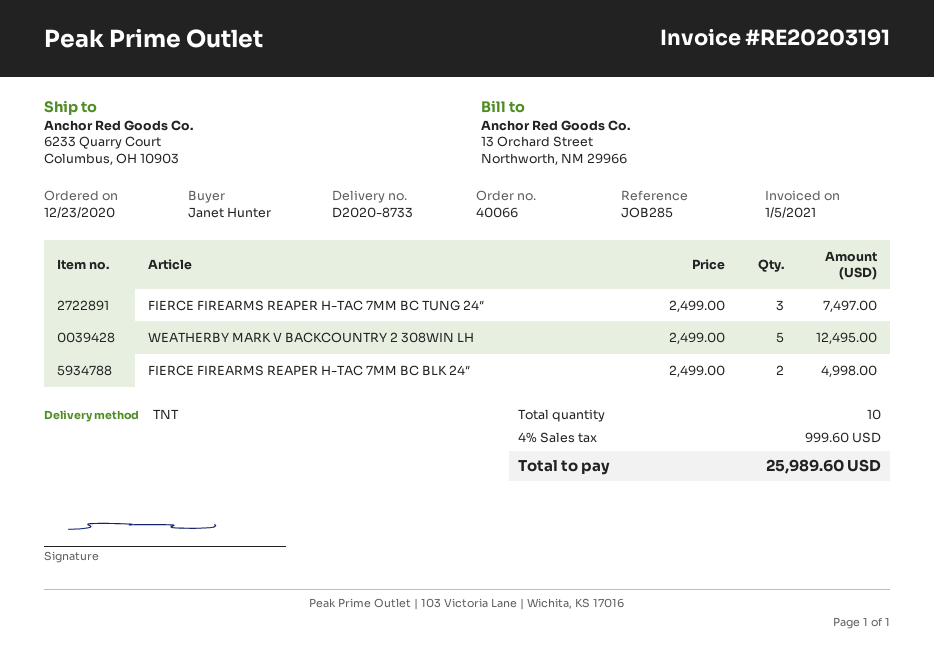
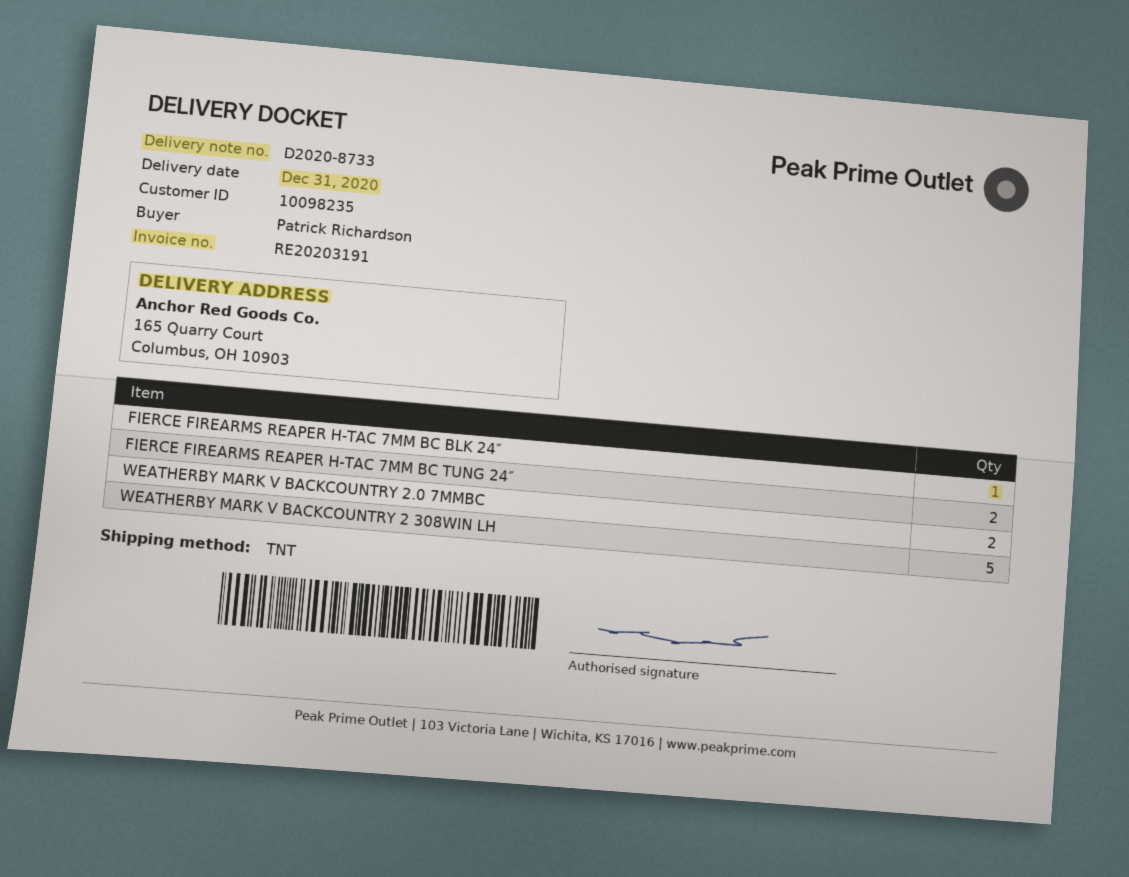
ordered by: Janet Hunter -> Patrick Richardson
ship to: 6233 Quarry Court, Columbus, OH 10903 -> 165 Quarry Court, Columbus, OH 10903
FIERCE FIREARMS REAPER H-TAC 7MM BC TUNG 24″: 3 -> 2
FIERCE FIREARMS REAPER H-TAC 7MM BC BLK 24″: 2 -> 1
WEATHERBY MARK V BACKCOUNTRY 2.0 7MMBC: none -> 2

